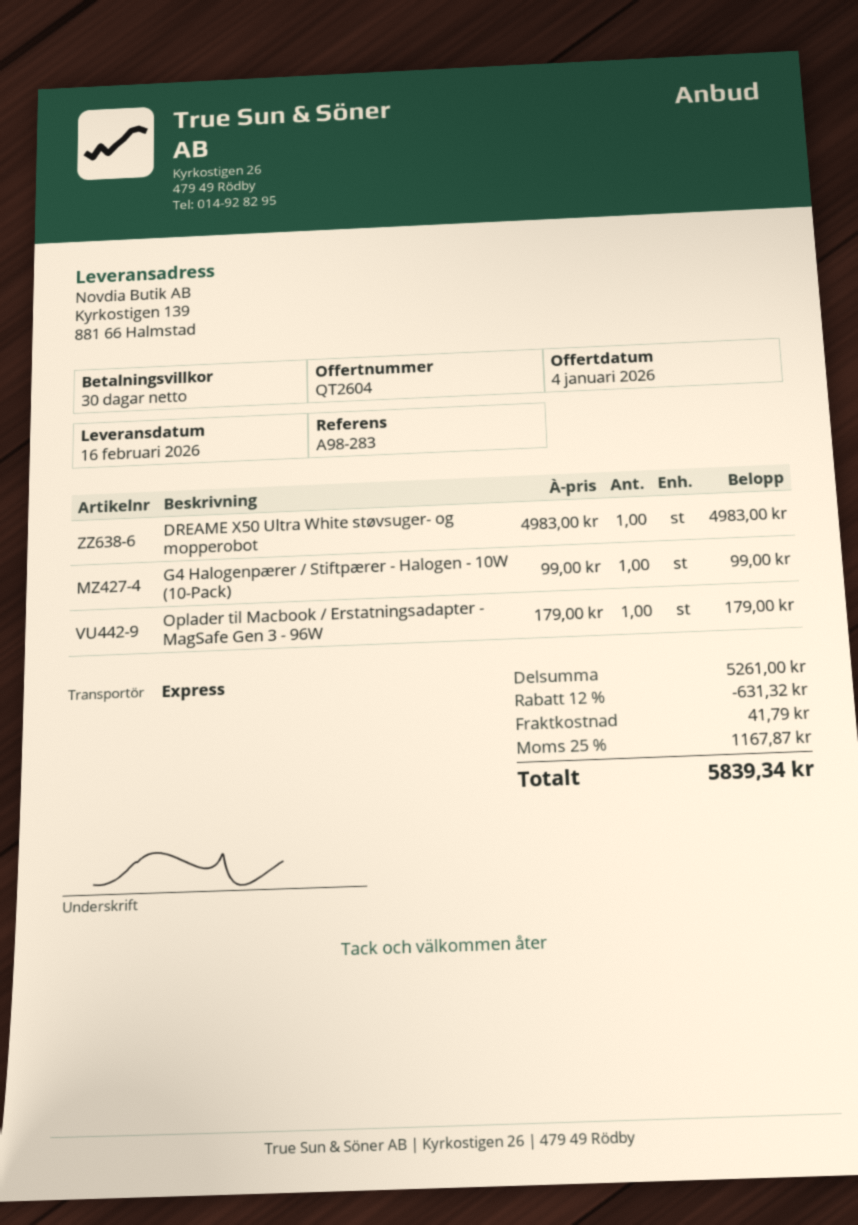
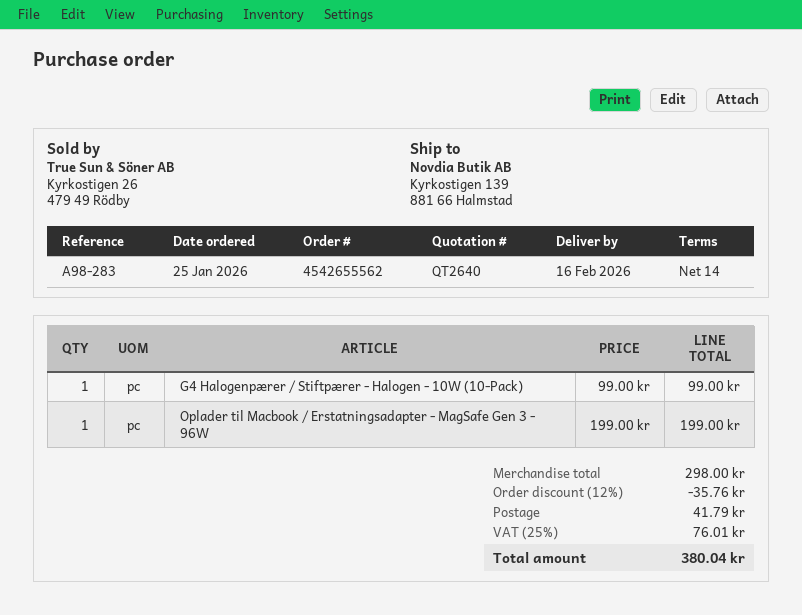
quote number: QT2604 -> QT2640
payment terms: 30 days -> 14 days
DREAME X50 Ultra White støvsuger- og mopperobot: 1 x 4983.00 = 4983.00 -> none
Oplader til Macbook / Erstatningsadapter - MagSafe Gen 3 - 96W: 1 x 179.00 = 179.00 -> 1 x 199.00 = 199.00
subtotal: 5261.00 -> 298.00
discount: 12% = 631.32 -> 12% = 35.76
tax: 25% = 1167.87 -> 25% = 76.01
total: 5839.34 -> 380.04

